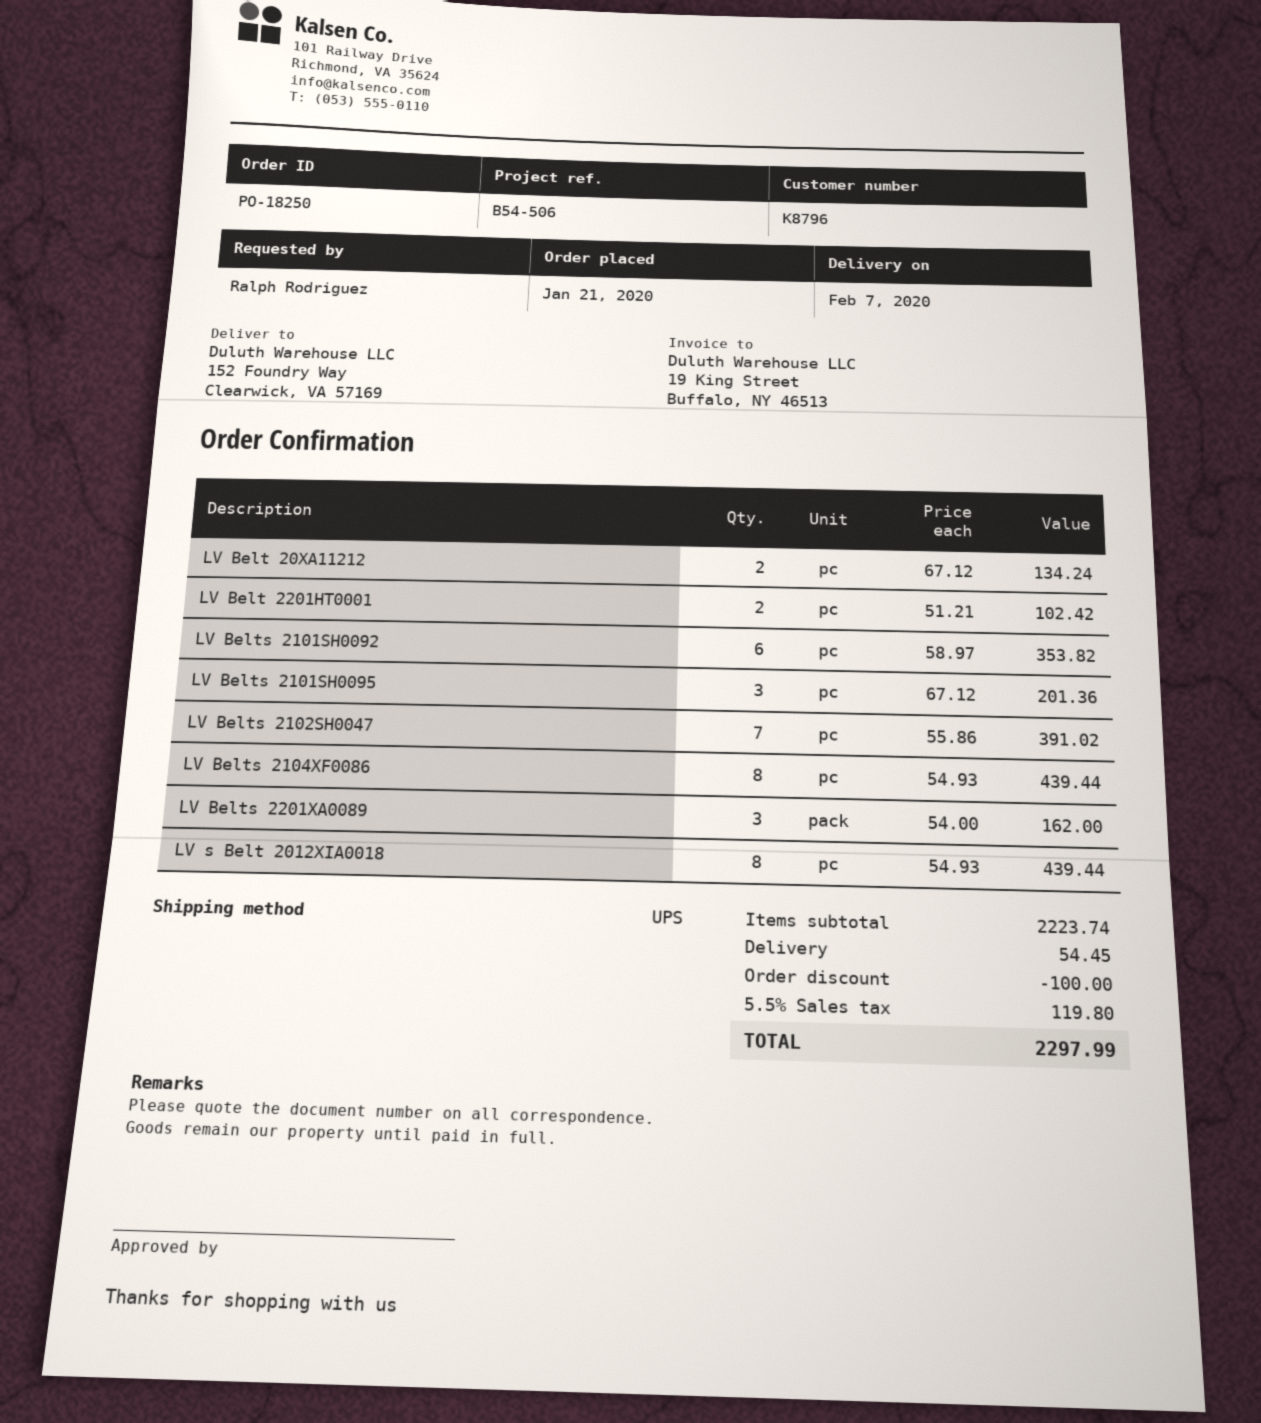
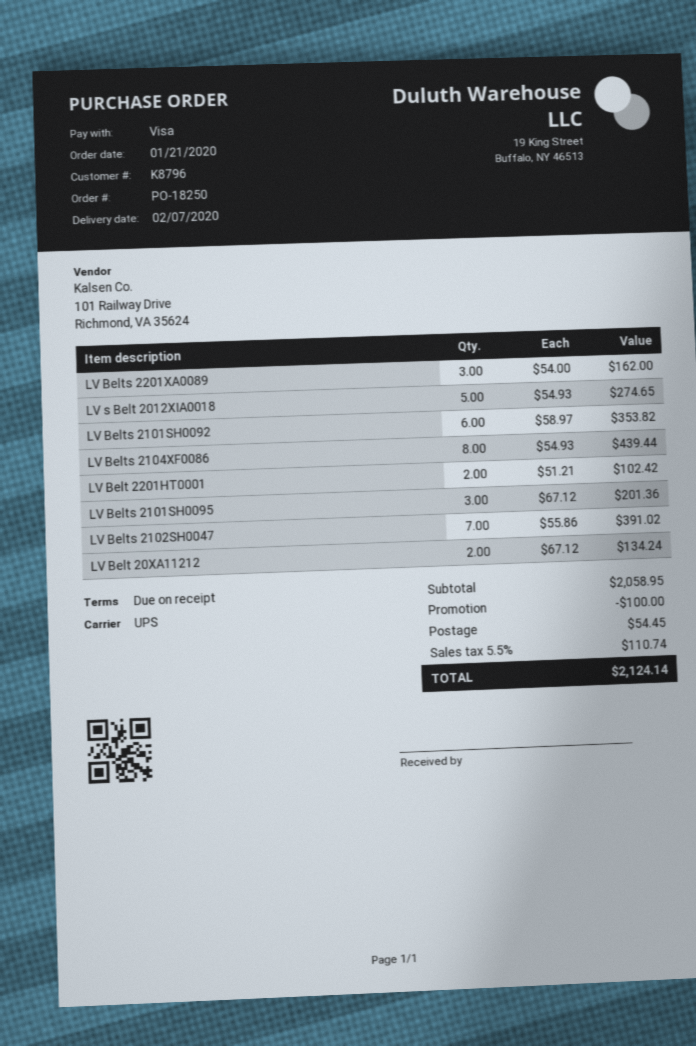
LV s Belt 2012XIA0018: 8 x 54.93 = 439.44 -> 5 x 54.93 = 274.65
subtotal: 2223.74 -> 2058.95
tax: 5.5% = 119.80 -> 5.5% = 110.74
total: 2297.99 -> 2124.14

